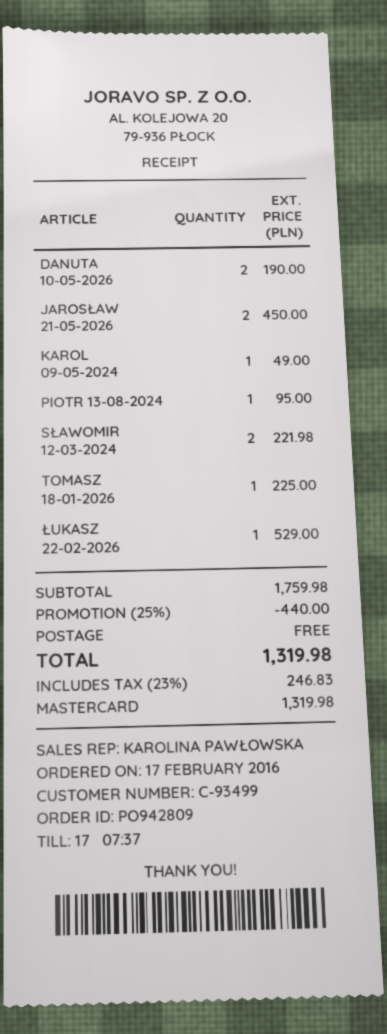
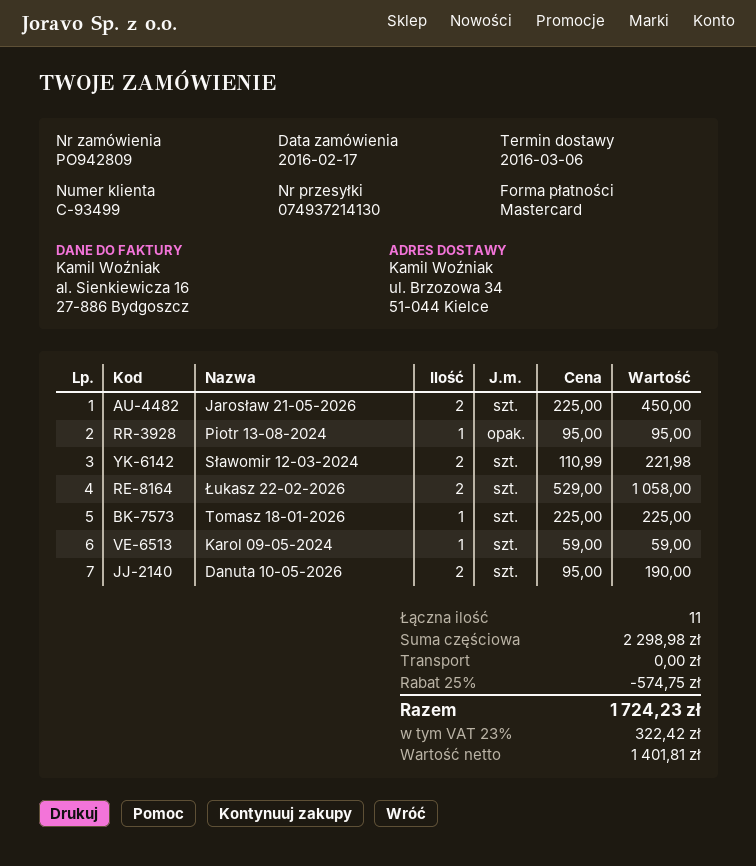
KAROL 09-05-2024: 1 for 49.00 -> 1 for 59.00
ŁUKASZ 22-02-2026: 1 for 529.00 -> 2 for 1058.00
subtotal: 1759.98 -> 2298.98
discount: 25% = 440.00 -> 25% = 574.75
tax: 23% = 246.83 -> 23% = 322.42
total: 1319.98 -> 1724.23

